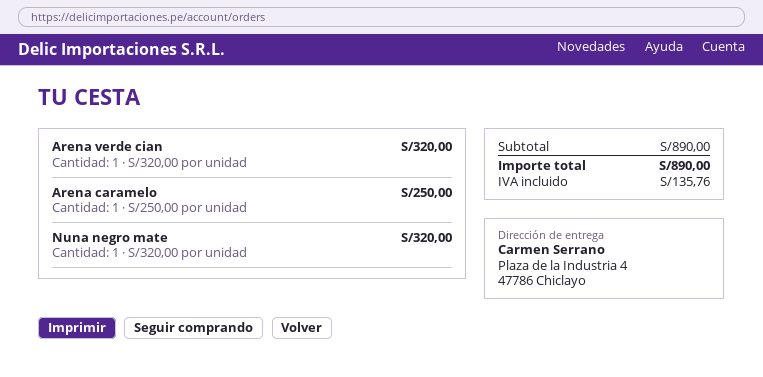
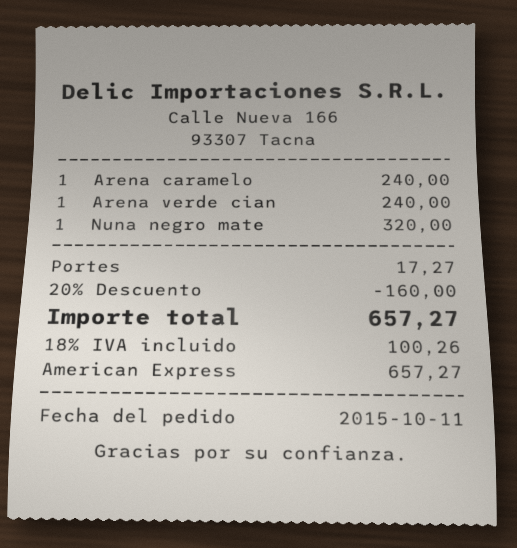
Arena verde cian: 1 x 320.00 = 320.00 -> 1 x 240.00 = 240.00
Arena caramelo: 1 x 250.00 = 250.00 -> 1 x 240.00 = 240.00
discount: none -> 20% = 160.00
shipping: none -> 17.27
tax: 135.76 -> 100.26
total: 890.00 -> 657.27

